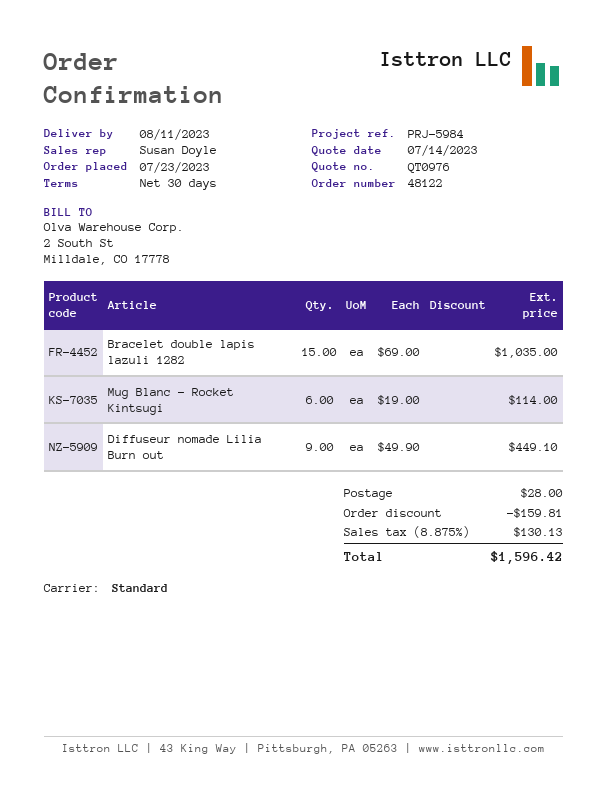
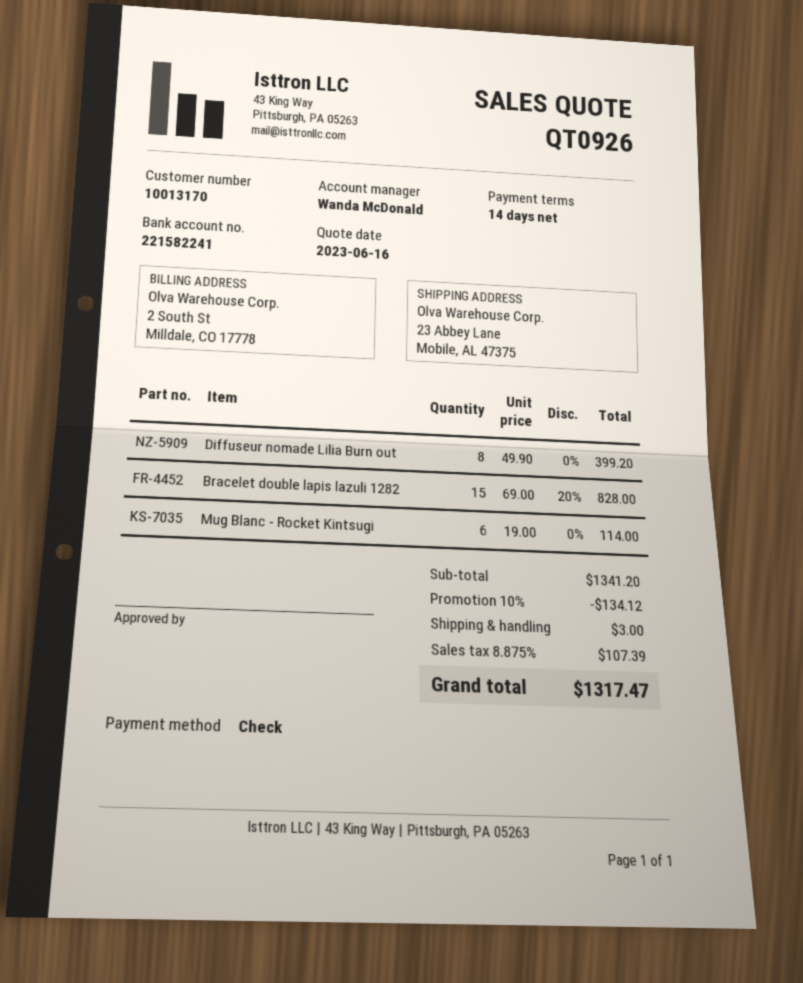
quote number: QT0976 -> QT0926
quote date: 2023-07-14 -> 2023-06-16
payment terms: 30 days -> 14 days
sales rep: Susan Doyle -> Wanda McDonald
Bracelet double lapis lazuli 1282: 15 x 69.00 = 1035.00 -> 15 x 69.00 - 20% = 828.00
Diffuseur nomade Lilia Burn out: 9 x 49.90 = 449.10 -> 8 x 49.90 = 399.20
discount: 159.81 -> 134.12
shipping: 28.00 -> 3.00
tax: 8.875% = 130.13 -> 8.875% = 107.39
total: 1596.42 -> 1317.47

